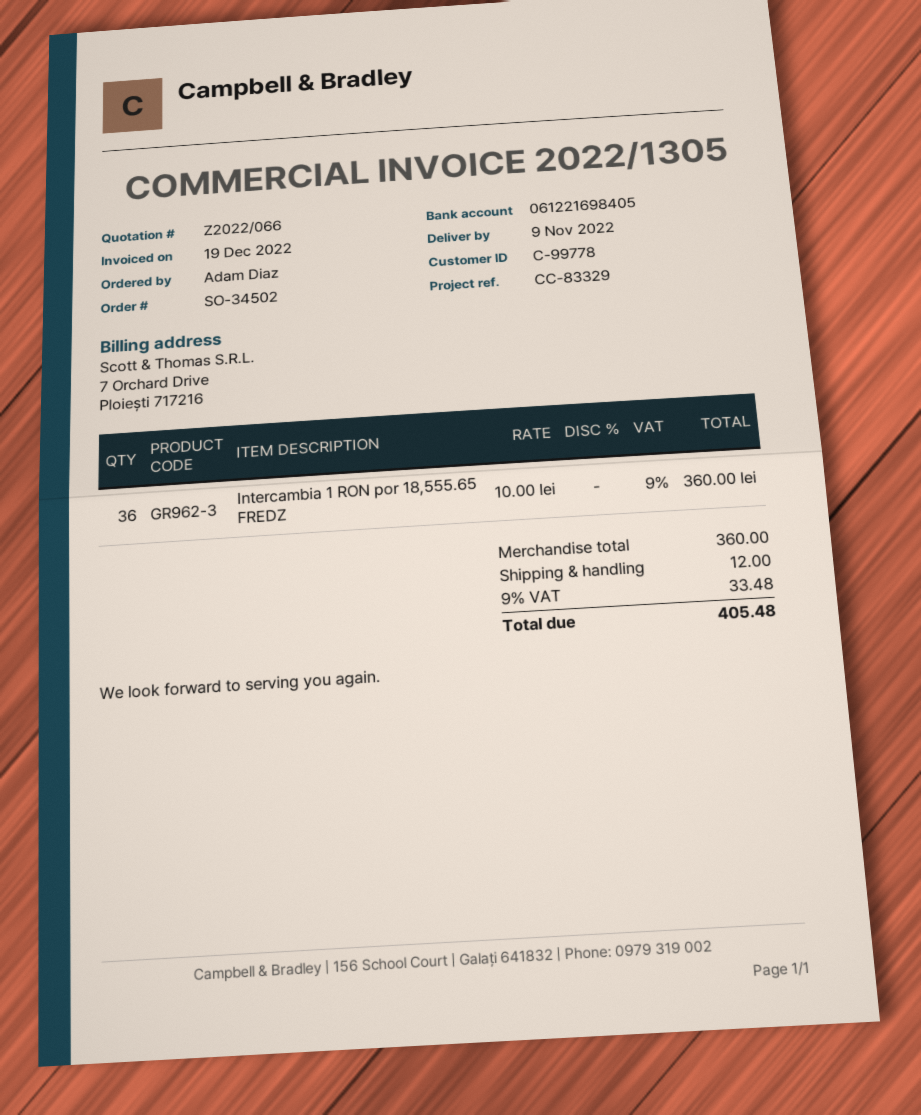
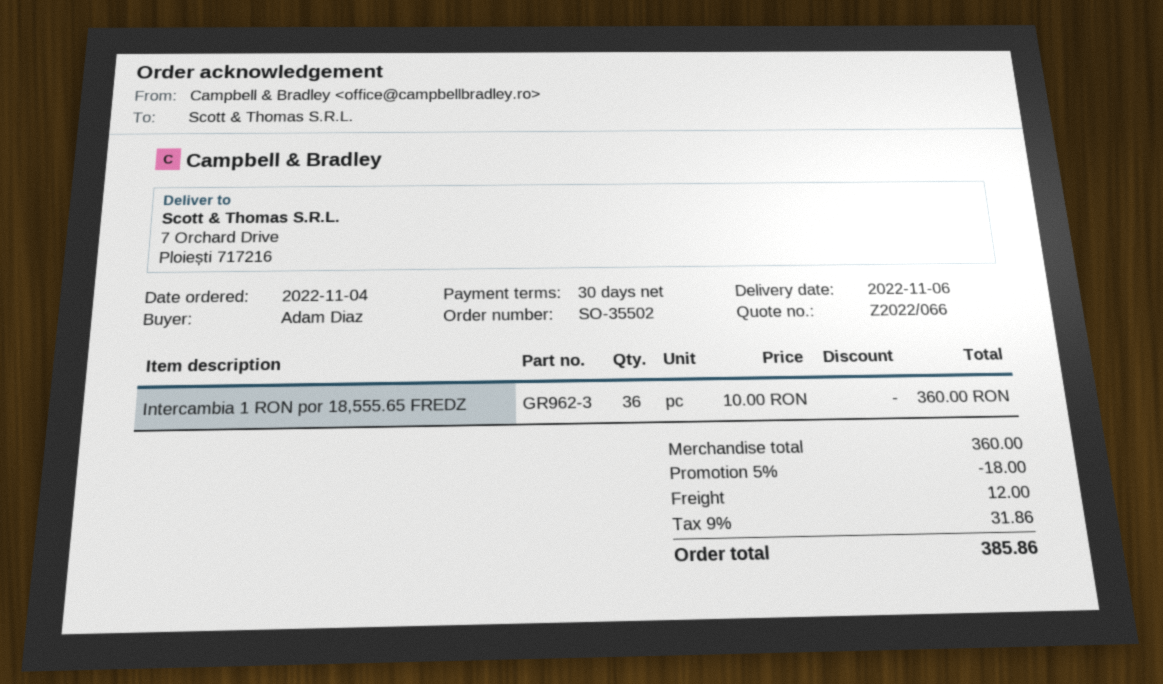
order number: SO-34502 -> SO-35502
delivery date: 2022-11-09 -> 2022-11-06
discount: none -> 5% = 18.00
tax: 9% = 33.48 -> 9% = 31.86
total: 405.48 -> 385.86

